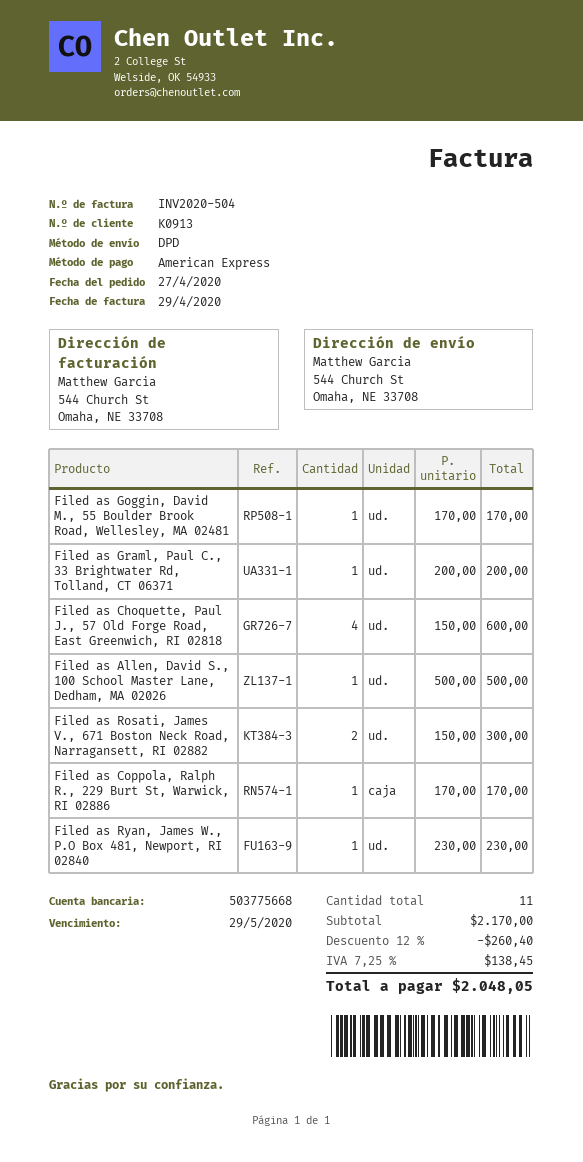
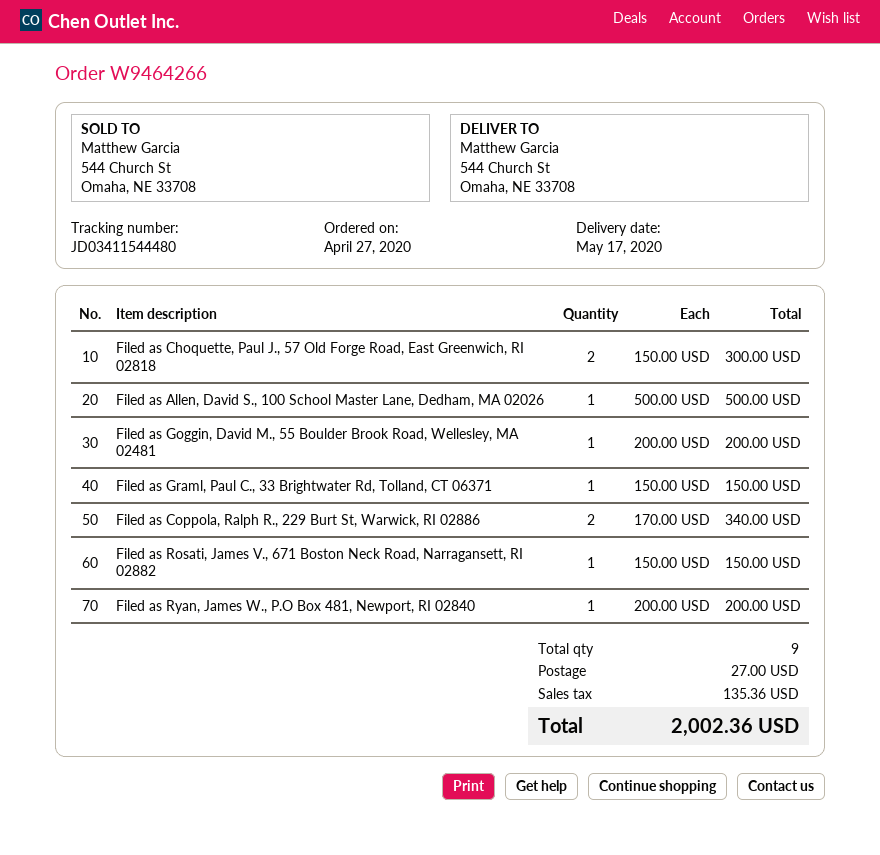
Filed as Goggin, David M., 55 Boulder Brook Road, Wellesley, MA 02481: 1 x 170.00 = 170.00 -> 1 x 200.00 = 200.00
Filed as Graml, Paul C., 33 Brightwater Rd, Tolland, CT 06371: 1 x 200.00 = 200.00 -> 1 x 150.00 = 150.00
Filed as Choquette, Paul J., 57 Old Forge Road, East Greenwich, RI 02818: 4 x 150.00 = 600.00 -> 2 x 150.00 = 300.00
Filed as Rosati, James V., 671 Boston Neck Road, Narragansett, RI 02882: 2 x 150.00 = 300.00 -> 1 x 150.00 = 150.00
Filed as Coppola, Ralph R., 229 Burt St, Warwick, RI 02886: 1 x 170.00 = 170.00 -> 2 x 170.00 = 340.00
Filed as Ryan, James W., P.O Box 481, Newport, RI 02840: 1 x 230.00 = 230.00 -> 1 x 200.00 = 200.00
total quantity: 11 -> 9
discount: 12% = 260.40 -> none
shipping: none -> 27.00
tax: 138.45 -> 135.36
total: 2048.05 -> 2002.36

